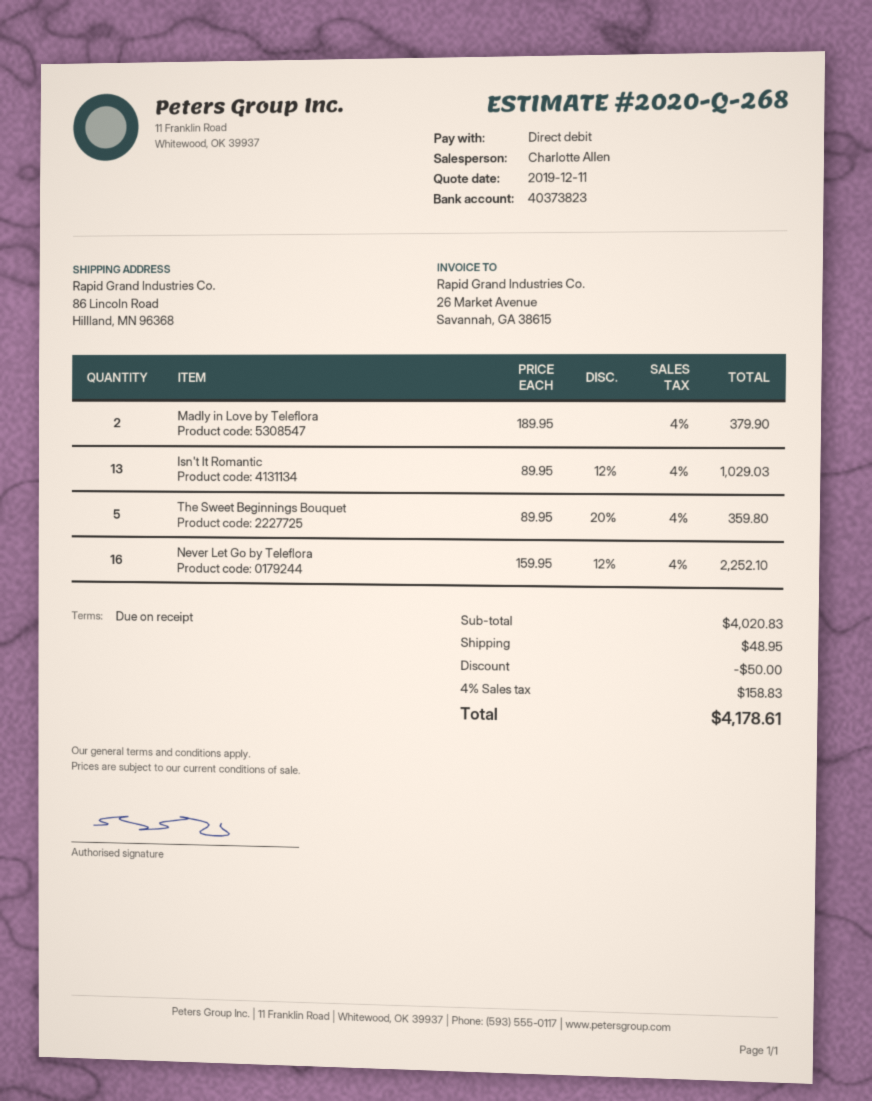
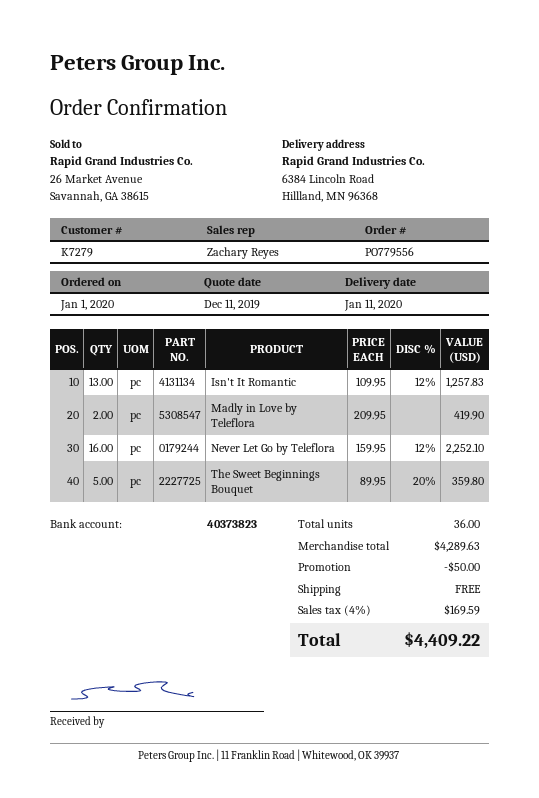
sales rep: Charlotte Allen -> Zachary Reyes
ship to: 86 Lincoln Road, Hillland, MN 96368 -> 6384 Lincoln Road, Hillland, MN 96368
Madly in Love by Teleflora: 2 x 189.95 = 379.90 -> 2 x 209.95 = 419.90
Isn't It Romantic: 13 x 89.95 - 12% = 1029.03 -> 13 x 109.95 - 12% = 1257.83
subtotal: 4020.83 -> 4289.63
shipping: 48.95 -> 0.00
tax: 4% = 158.83 -> 4% = 169.59
total: 4178.61 -> 4409.22

